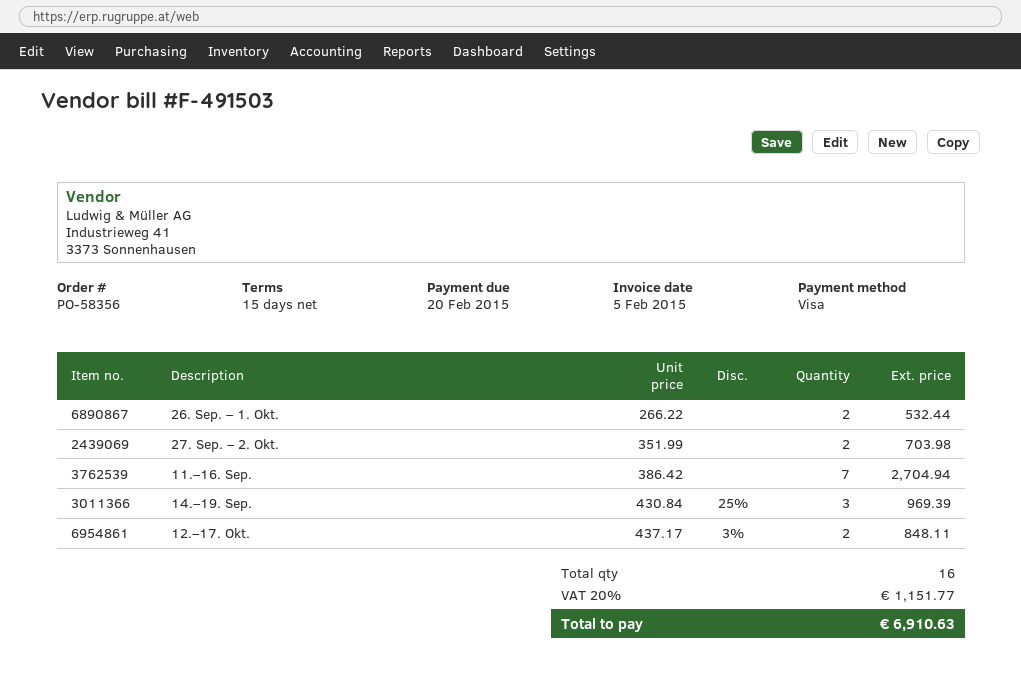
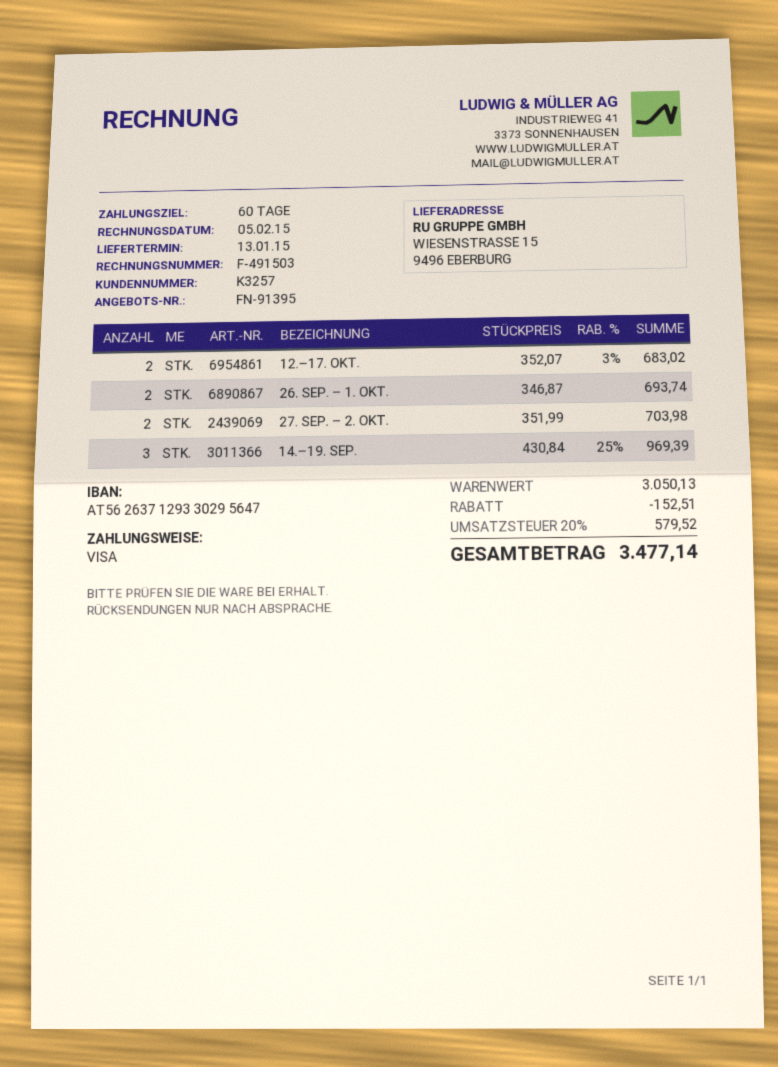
payment terms: 15 days -> 60 days
26. Sep. – 1. Okt.: 2 x 266.22 = 532.44 -> 2 x 346.87 = 693.74
11.–16. Sep.: 7 x 386.42 = 2704.94 -> none
12.–17. Okt.: 2 x 437.17 - 3% = 848.11 -> 2 x 352.07 - 3% = 683.02
discount: none -> 152.51
tax: 20% = 1151.77 -> 20% = 579.52
total: 6910.63 -> 3477.14

